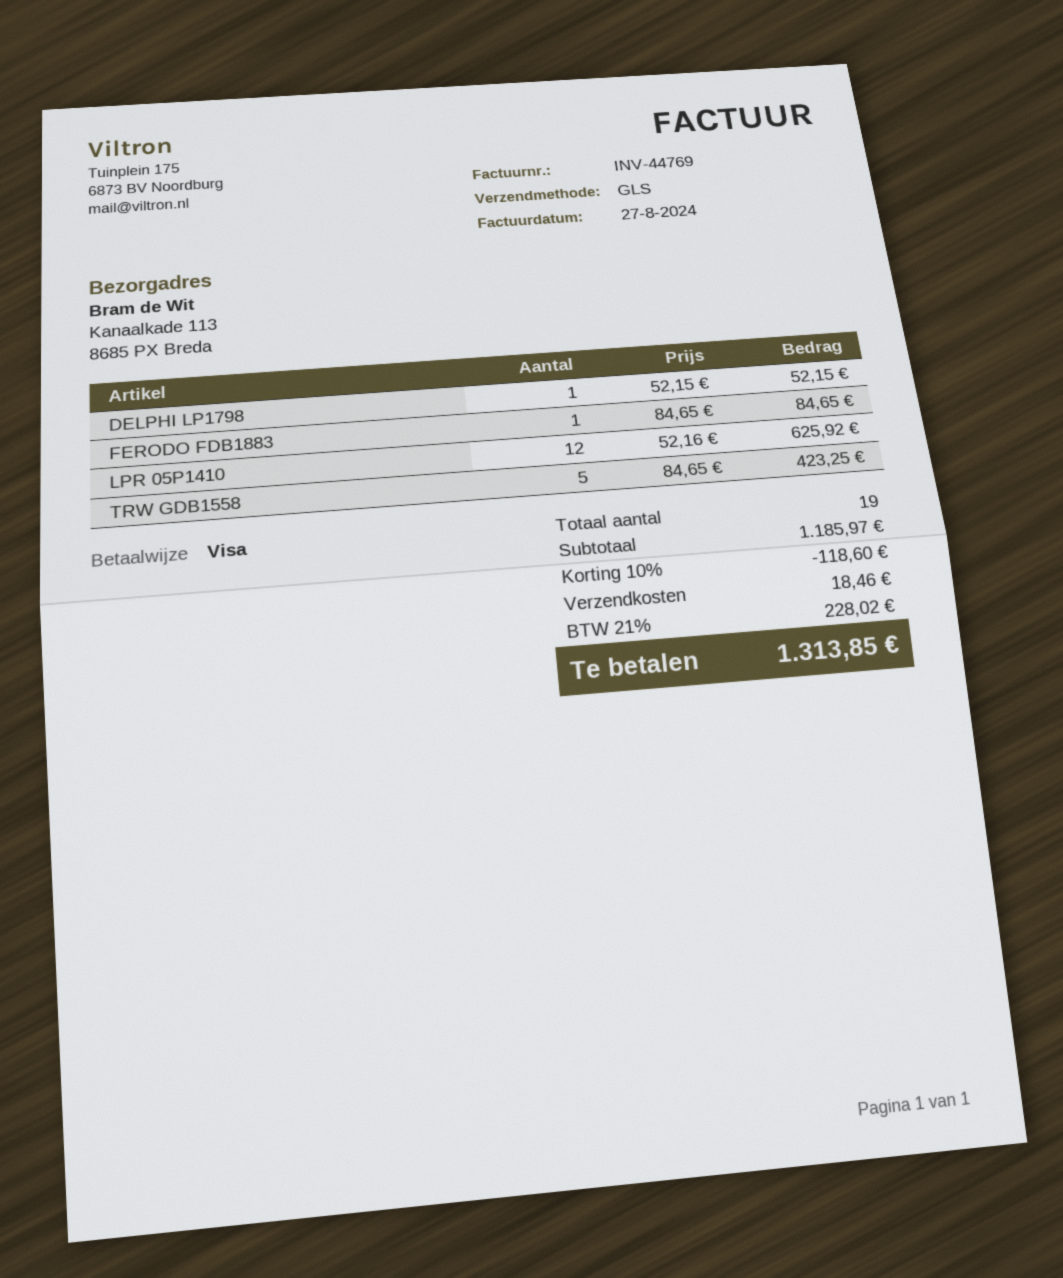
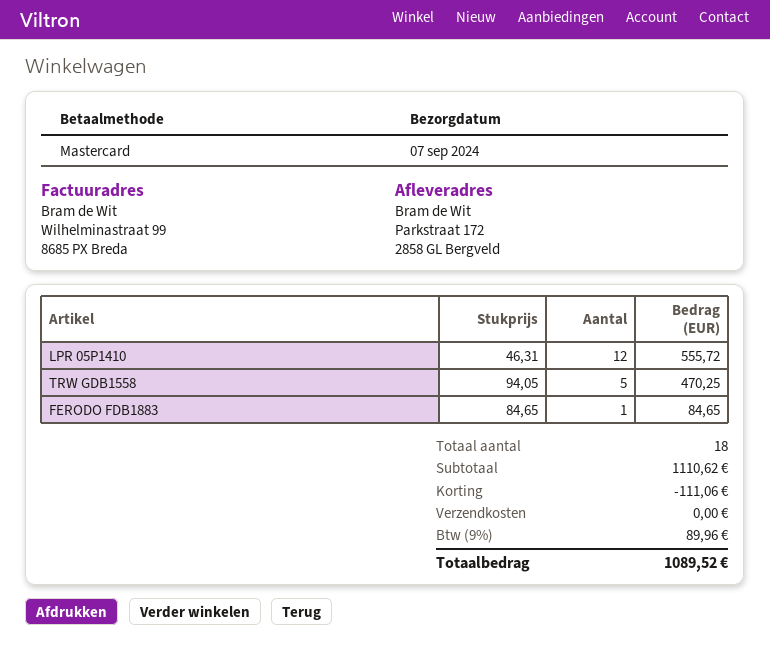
payment method: Visa -> Mastercard
ship to: Kanaalkade 113, 8685 PX Breda -> Parkstraat 172, 2858 GL Bergveld
DELPHI LP1798: 1 x 52.15 = 52.15 -> none
LPR 05P1410: 12 x 52.16 = 625.92 -> 12 x 46.31 = 555.72
TRW GDB1558: 5 x 84.65 = 423.25 -> 5 x 94.05 = 470.25
total quantity: 19 -> 18
subtotal: 1185.97 -> 1110.62
discount: 118.60 -> 111.06
shipping: 18.46 -> 0.00
tax: 21% = 228.02 -> 9% = 89.96
total: 1313.85 -> 1089.52

